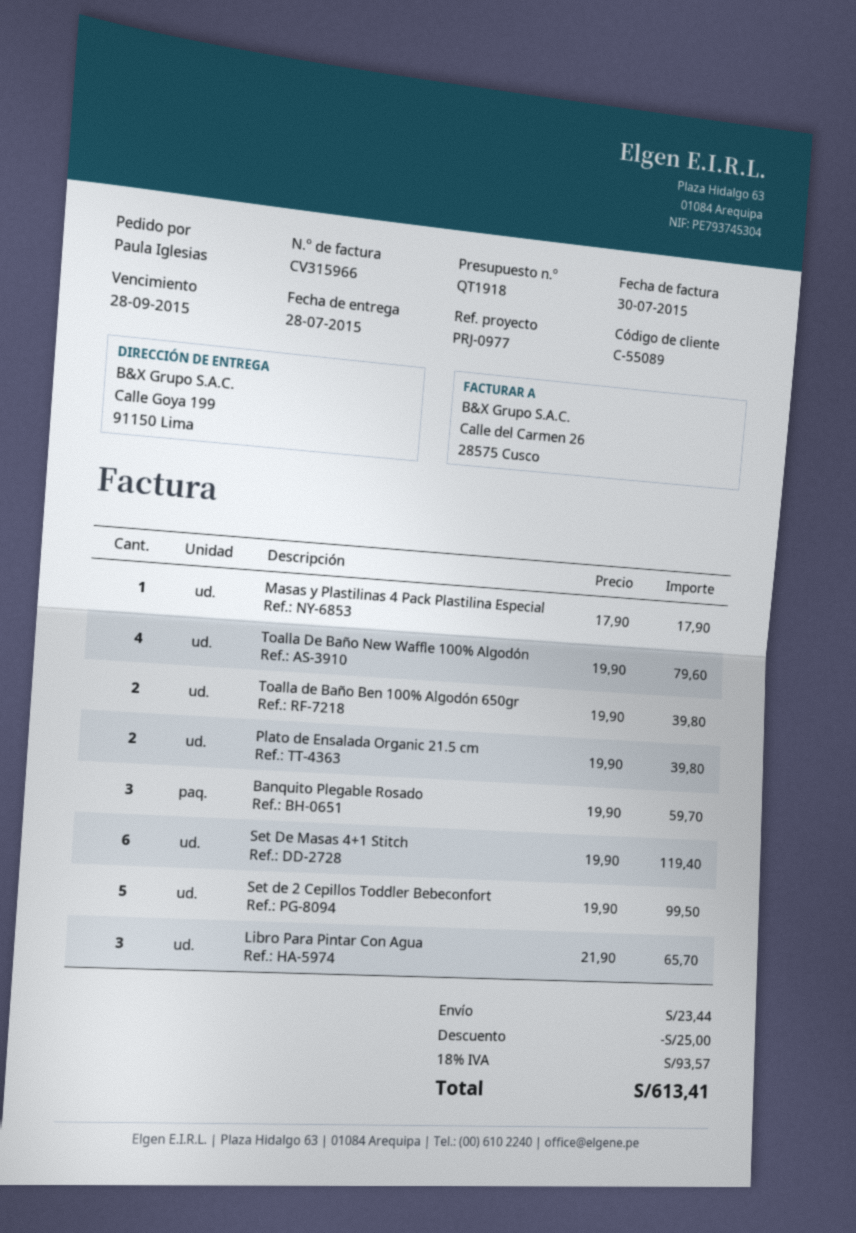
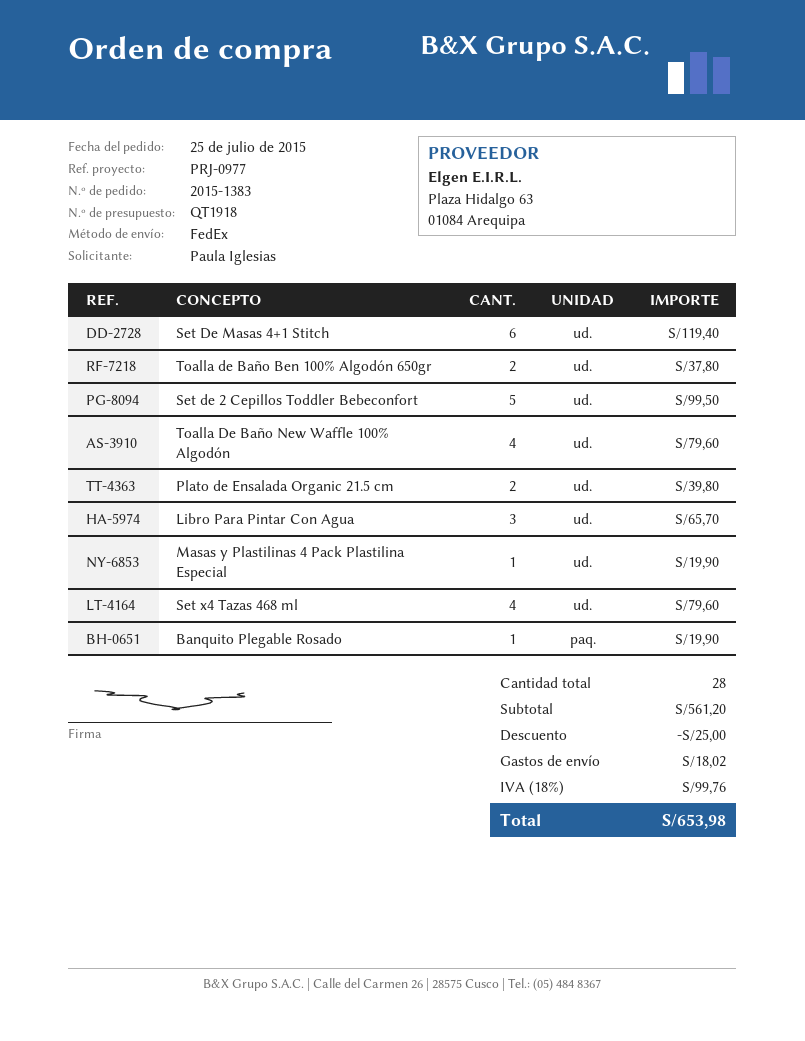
Masas y Plastilinas 4 Pack Plastilina Especial: 1 for 17.90 -> 1 for 19.90
Toalla de Baño Ben 100% Algodón 650gr: 2 for 39.80 -> 2 for 37.80
Banquito Plegable Rosado: 3 for 59.70 -> 1 for 19.90
Set x4 Tazas 468 ml: none -> 4 for 79.60
shipping: 23.44 -> 18.02
tax: 18% = 93.57 -> 18% = 99.76
total: 613.41 -> 653.98

